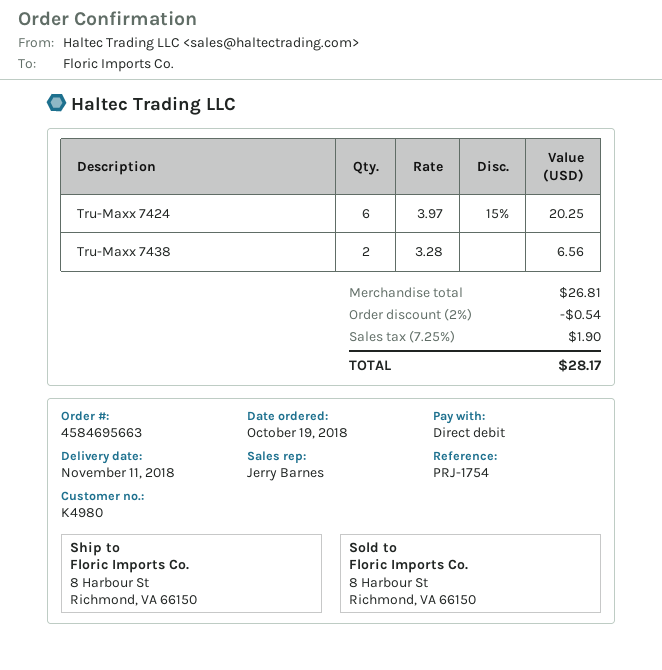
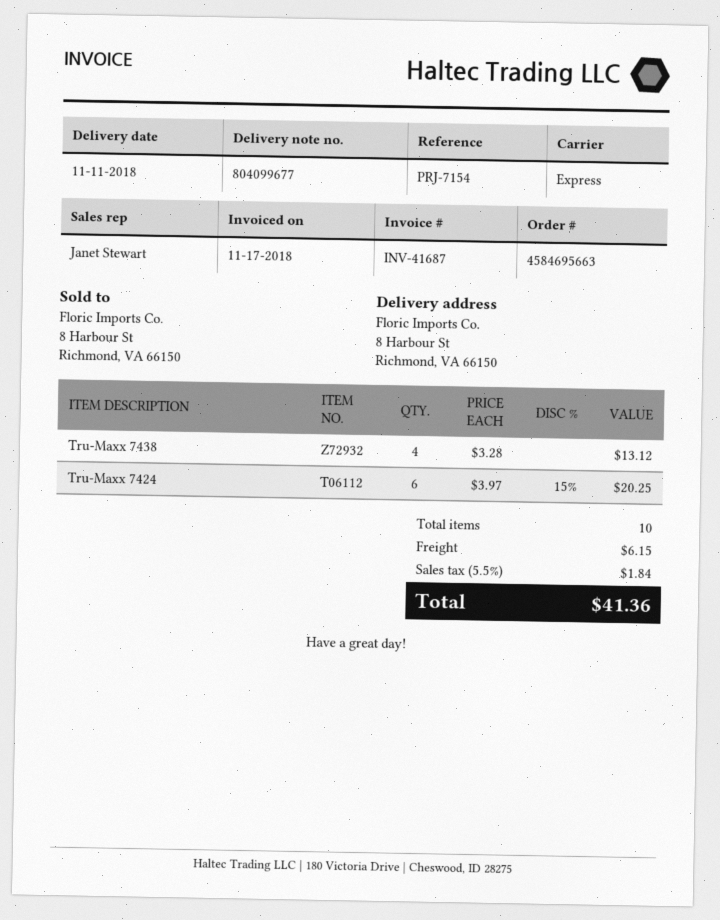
reference: PRJ-1754 -> PRJ-7154
sales rep: Jerry Barnes -> Janet Stewart
Tru-Maxx 7438: 2 x 3.28 = 6.56 -> 4 x 3.28 = 13.12
discount: 2% = 0.54 -> none
shipping: none -> 6.15
tax: 7.25% = 1.90 -> 5.5% = 1.84
total: 28.17 -> 41.36

